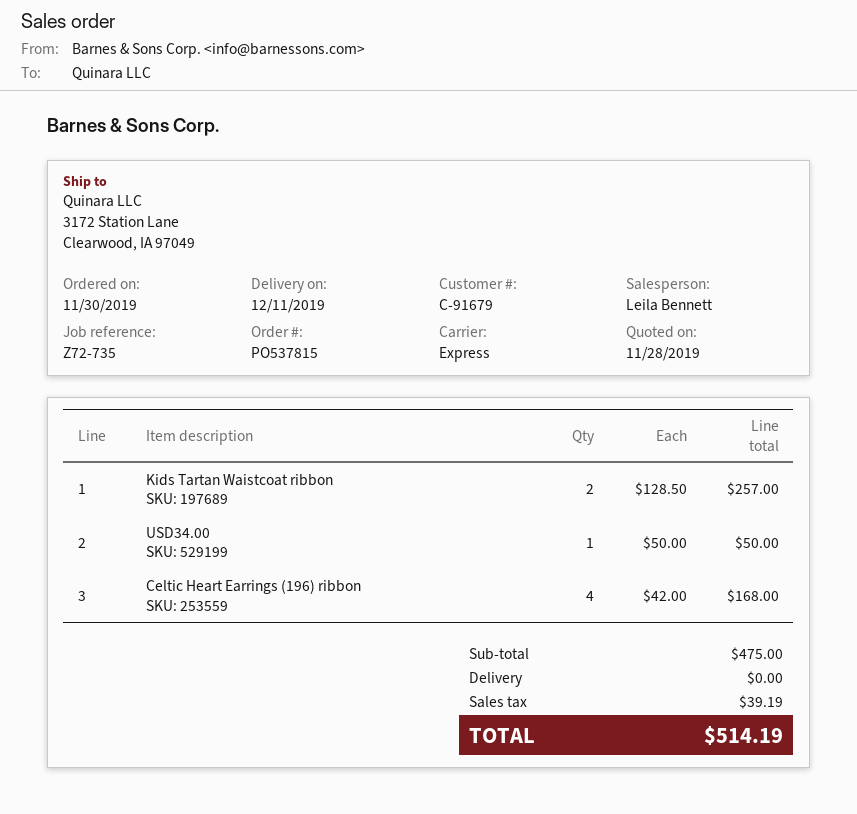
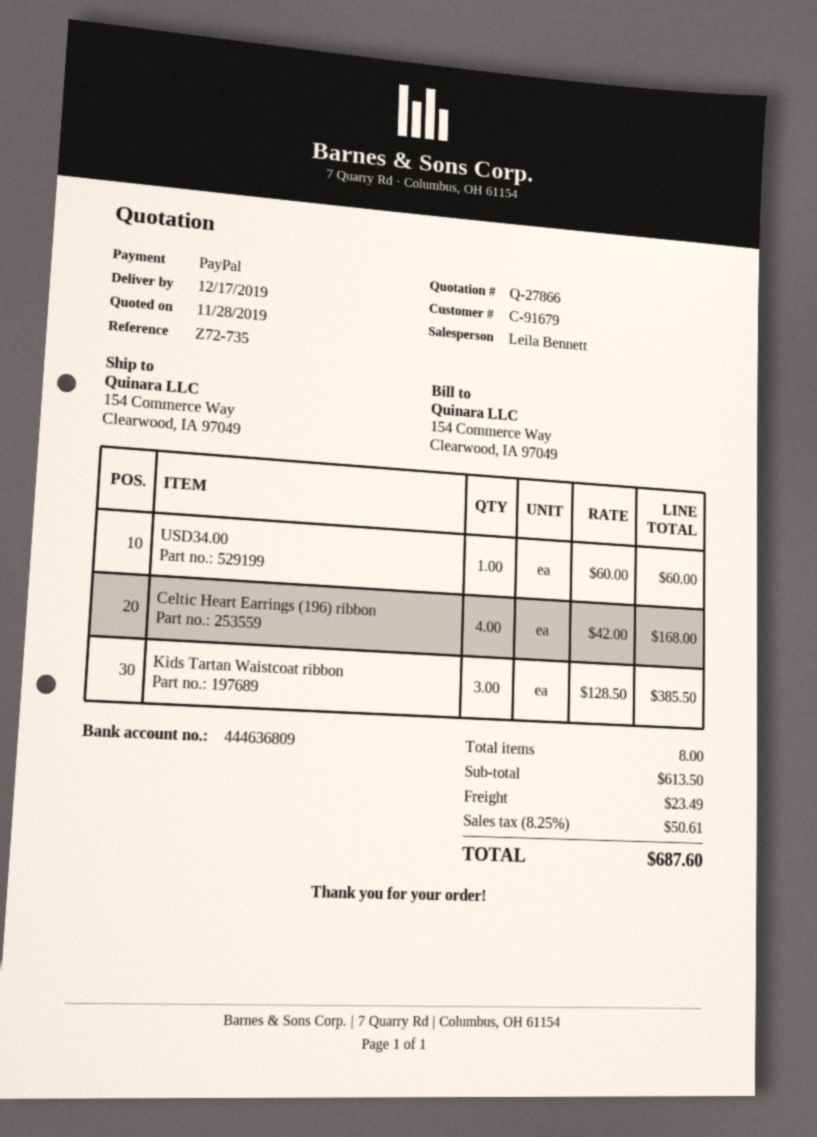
delivery date: 2019-12-11 -> 2019-12-17
ship to: 3172 Station Lane, Clearwood, IA 97049 -> 154 Commerce Way, Clearwood, IA 97049
Kids Tartan Waistcoat ribbon: 2 x 128.50 = 257.00 -> 3 x 128.50 = 385.50
USD34.00: 1 x 50.00 = 50.00 -> 1 x 60.00 = 60.00
subtotal: 475.00 -> 613.50
shipping: 0.00 -> 23.49
tax: 39.19 -> 50.61
total: 514.19 -> 687.60

